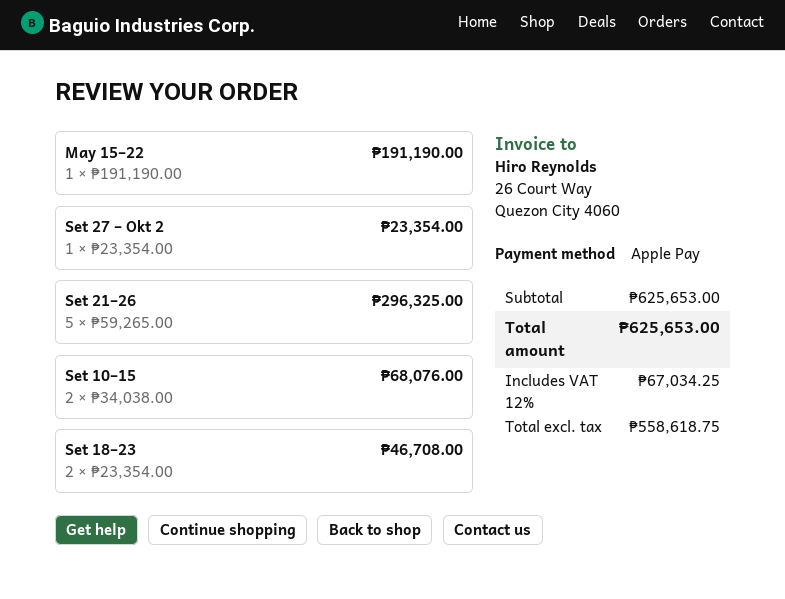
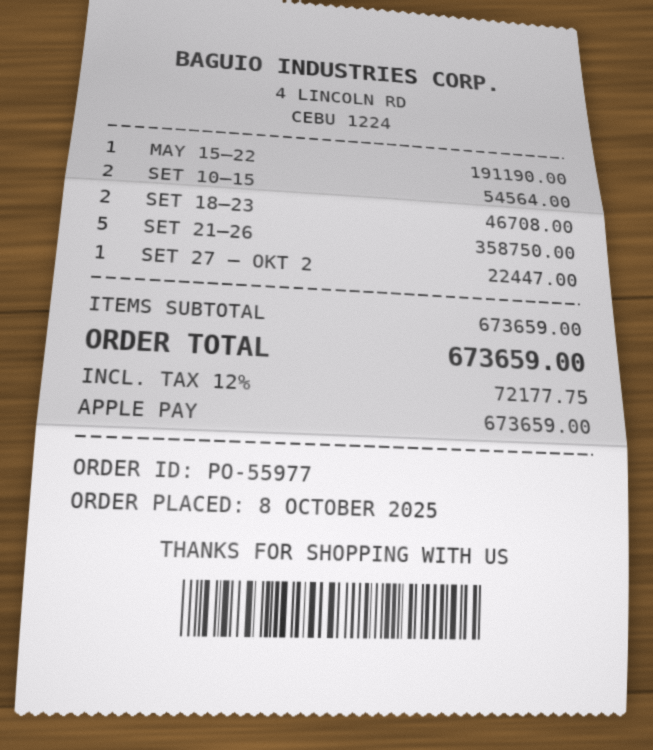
Set 27 – Okt 2: 1 for 23354.00 -> 1 for 22447.00
Set 21–26: 5 for 296325.00 -> 5 for 358750.00
Set 10–15: 2 for 68076.00 -> 2 for 54564.00
subtotal: 625653.00 -> 673659.00
tax: 12% = 67034.25 -> 12% = 72177.75
total: 625653.00 -> 673659.00

